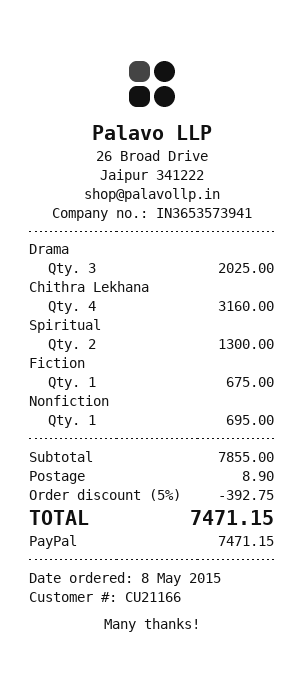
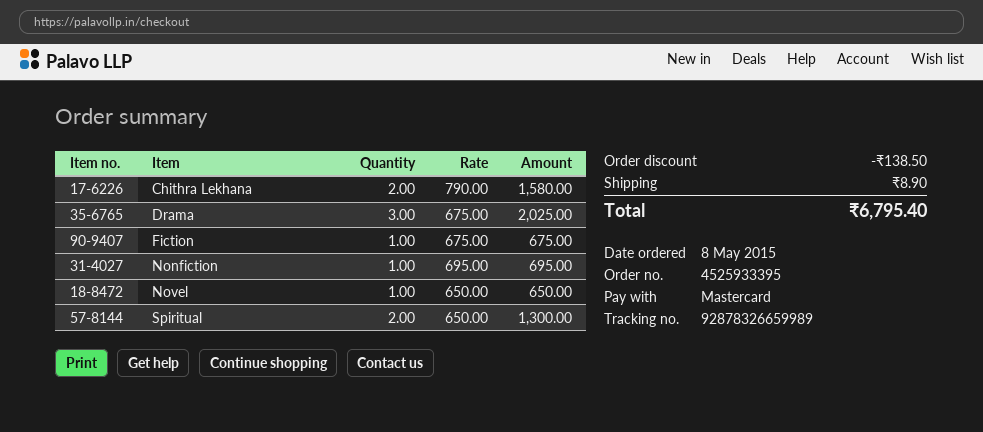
payment method: PayPal -> Mastercard
Chithra Lekhana: 4 for 3160.00 -> 2 for 1580.00
Novel: none -> 1 for 650.00
discount: 392.75 -> 138.50
total: 7471.15 -> 6795.40

